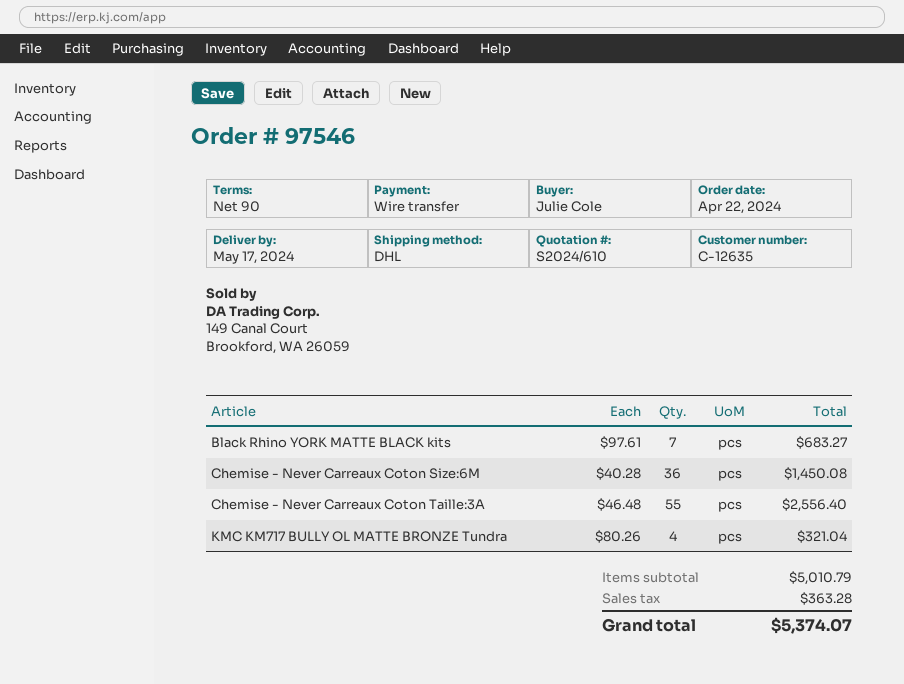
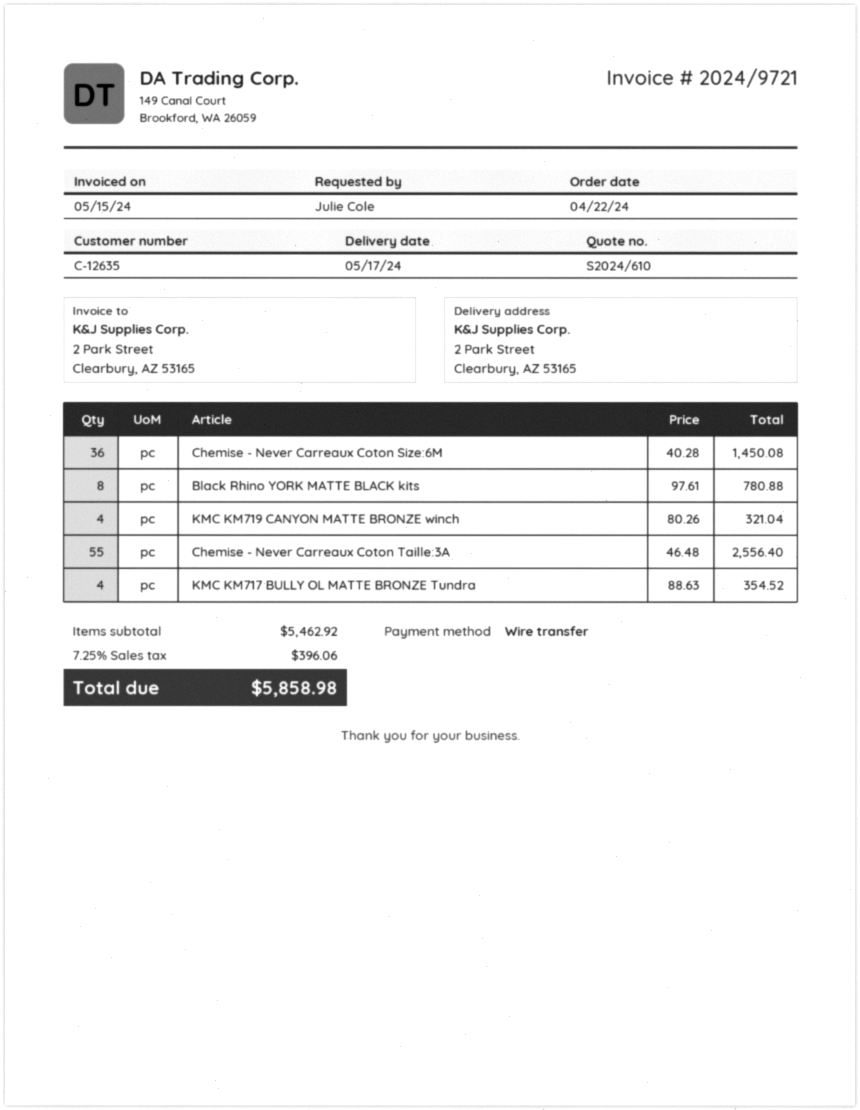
Black Rhino YORK MATTE BLACK kits: 7 x 97.61 = 683.27 -> 8 x 97.61 = 780.88
KMC KM717 BULLY OL MATTE BRONZE Tundra: 4 x 80.26 = 321.04 -> 4 x 88.63 = 354.52
KMC KM719 CANYON MATTE BRONZE winch: none -> 4 x 80.26 = 321.04
subtotal: 5010.79 -> 5462.92
tax: 363.28 -> 396.06
total: 5374.07 -> 5858.98

